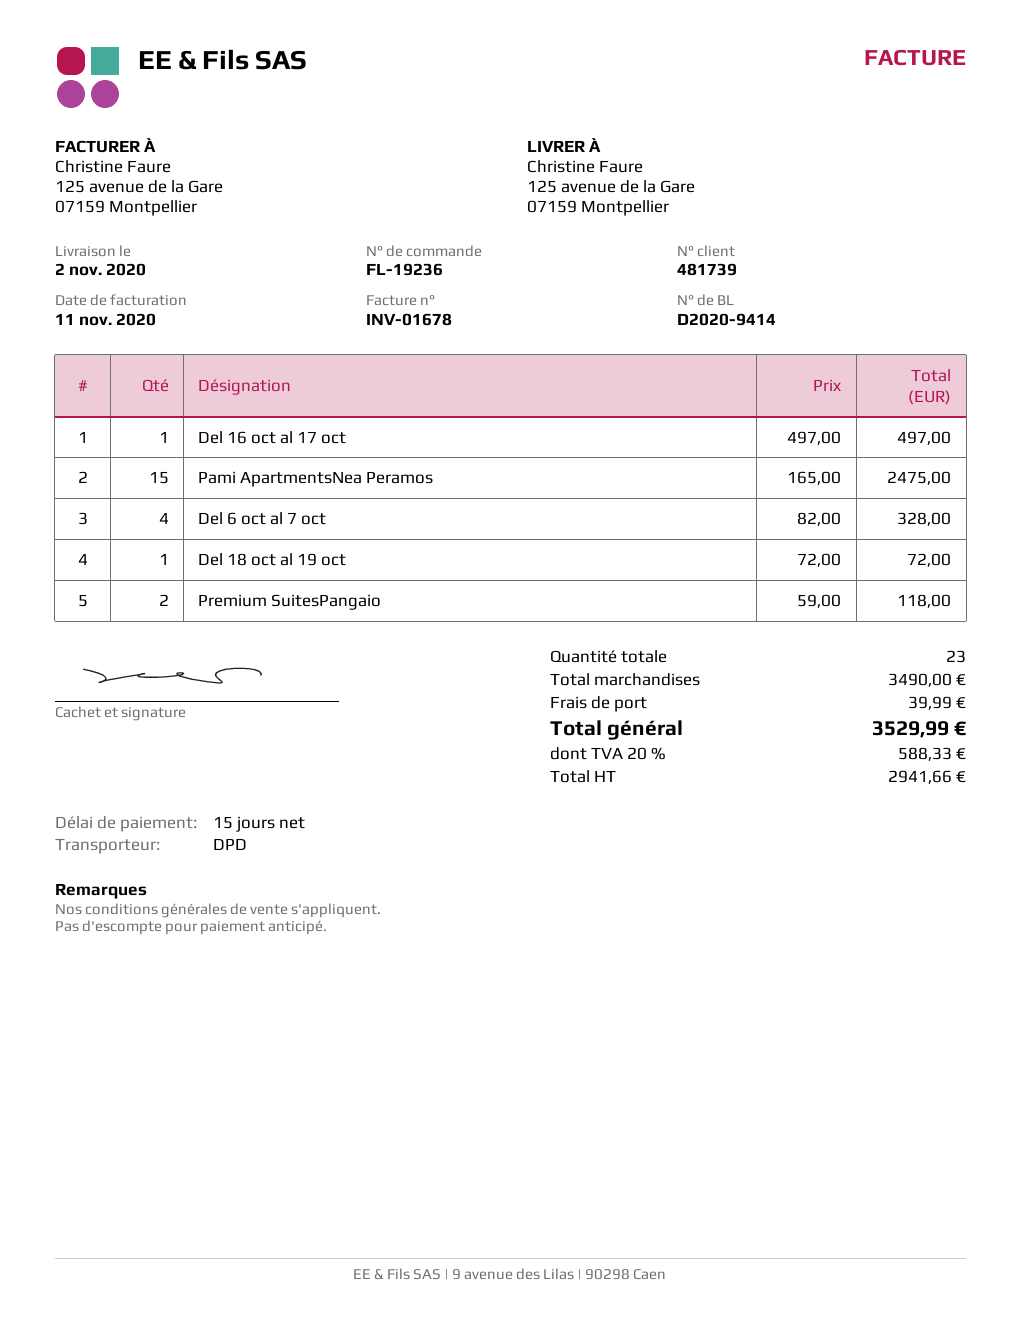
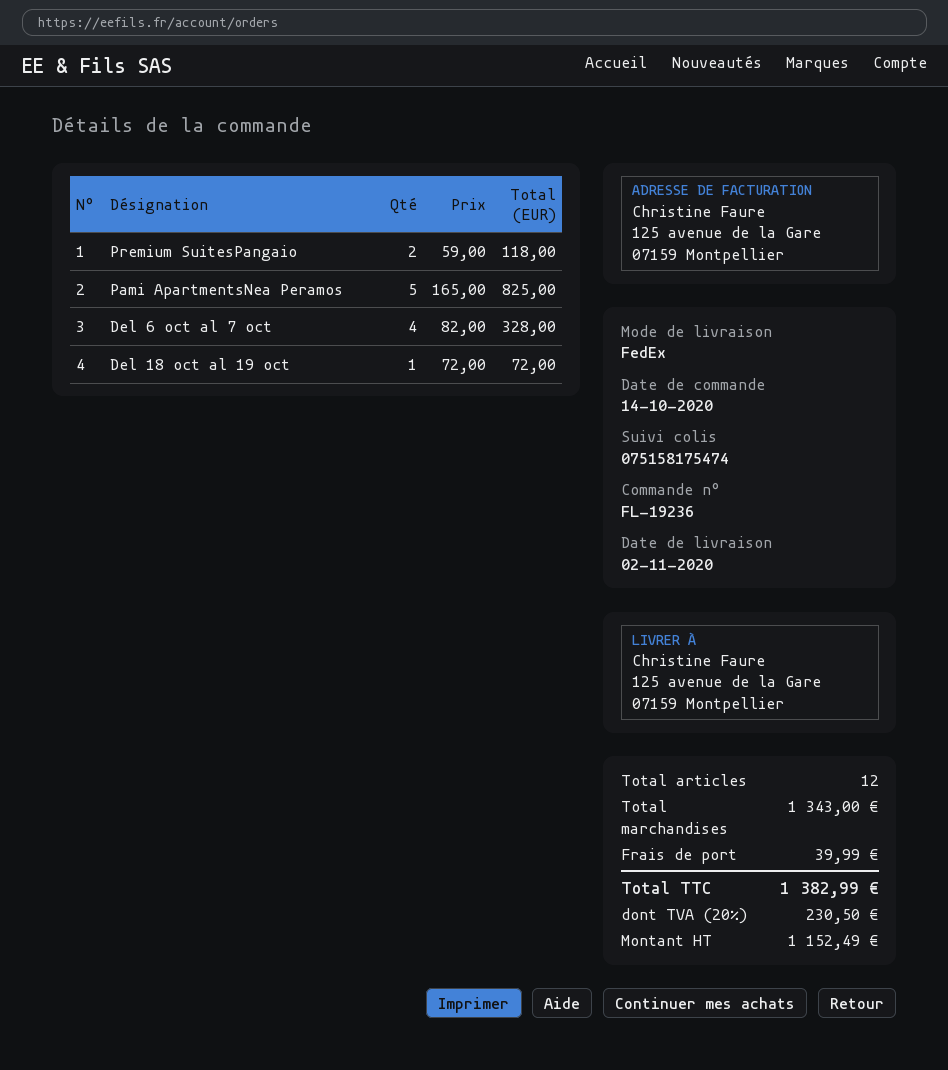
shipping method: DPD -> FedEx
Del 16 oct al 17 oct: 1 x 497.00 = 497.00 -> none
Pami ApartmentsNea Peramos: 15 x 165.00 = 2475.00 -> 5 x 165.00 = 825.00
total quantity: 23 -> 12
subtotal: 3490.00 -> 1343.00
net: 2941.66 -> 1152.49
tax: 20% = 588.33 -> 20% = 230.50
total: 3529.99 -> 1382.99

